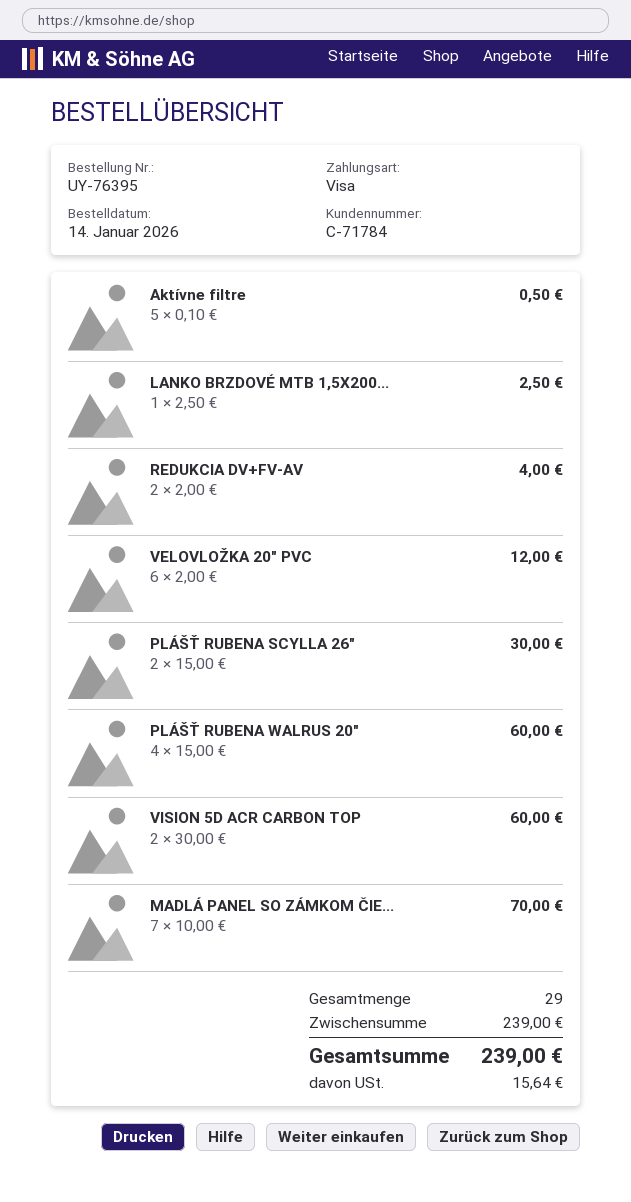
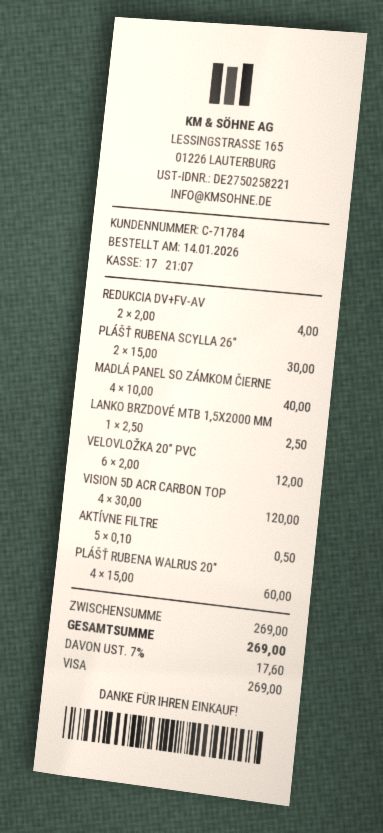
VISION 5D ACR CARBON TOP: 2 x 30.00 = 60.00 -> 4 x 30.00 = 120.00
MADLÁ PANEL SO ZÁMKOM ČIE...: 7 x 10.00 = 70.00 -> 4 x 10.00 = 40.00
subtotal: 239.00 -> 269.00
tax: 15.64 -> 17.60
total: 239.00 -> 269.00

